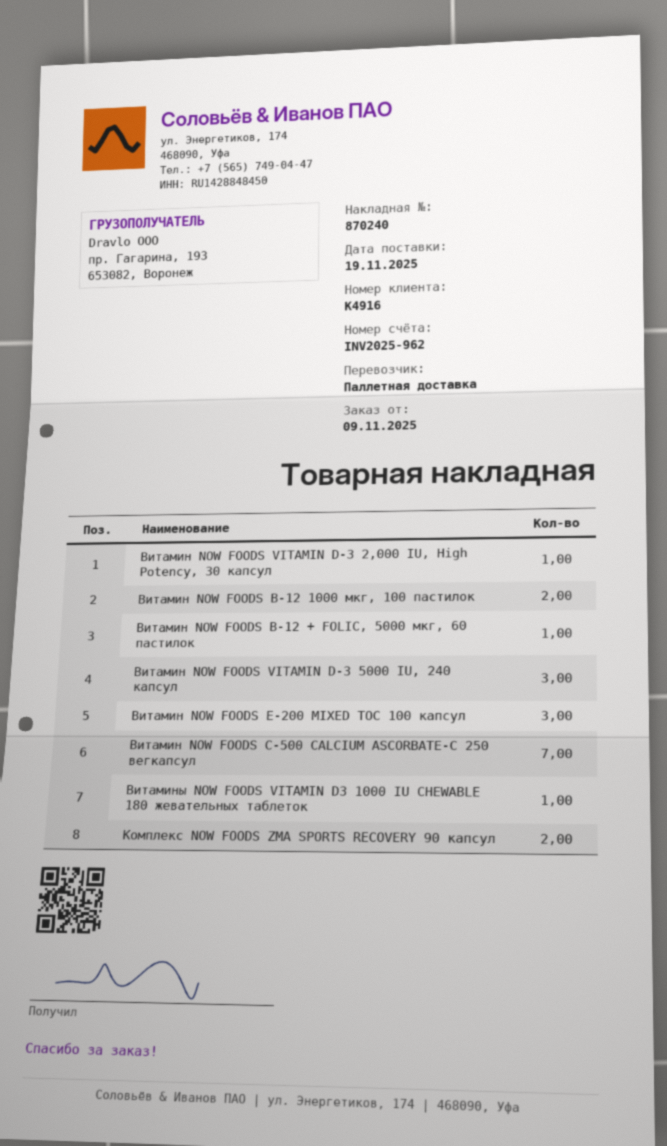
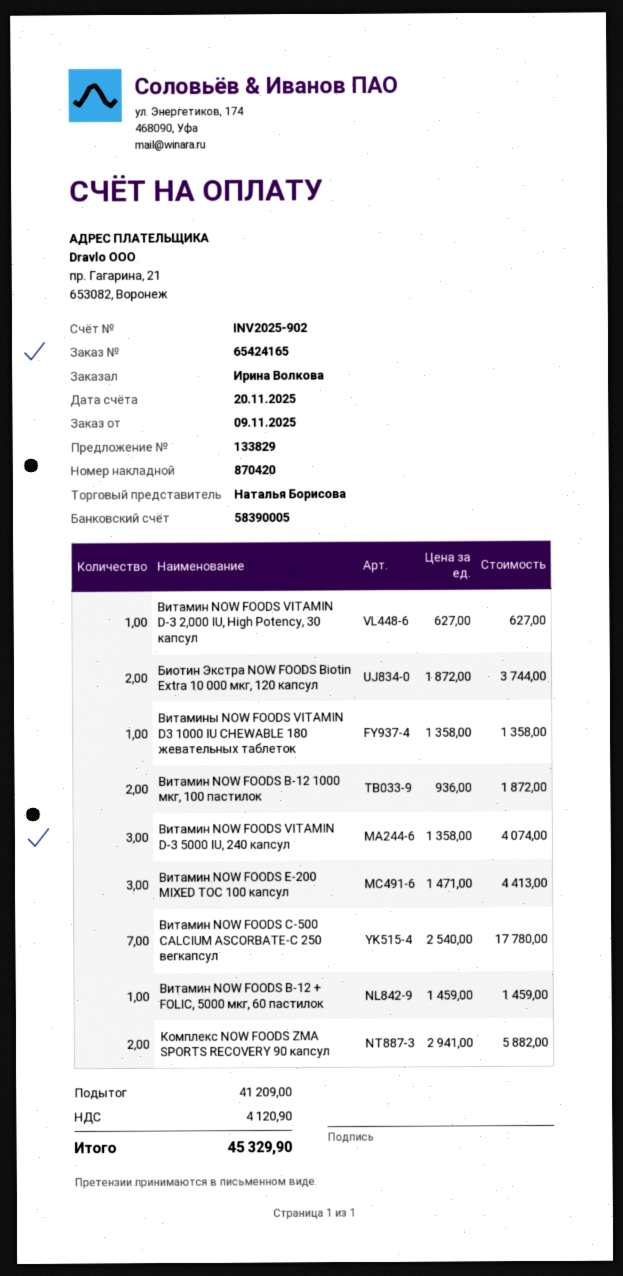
delivery note number: 870240 -> 870420
invoice number: INV2025-962 -> INV2025-902
Биотин Экстра NOW FOODS Biotin Extra 10 000 мкг, 120 капсул: none -> 2

